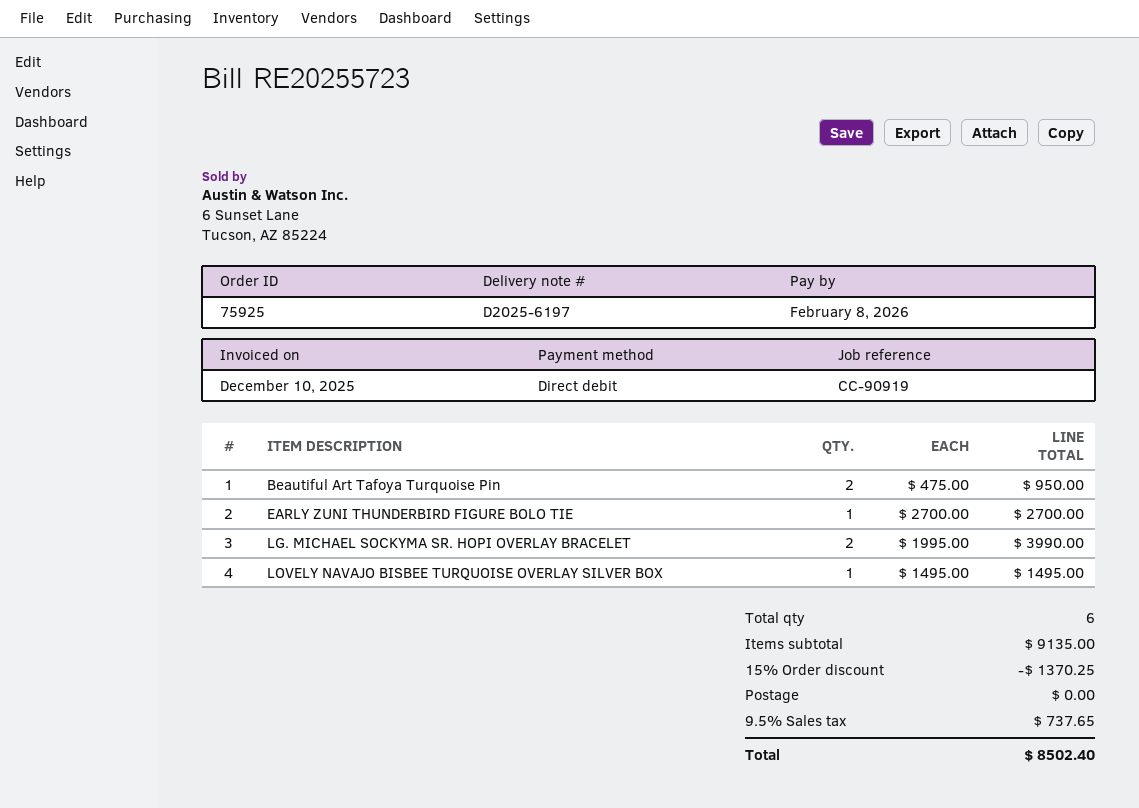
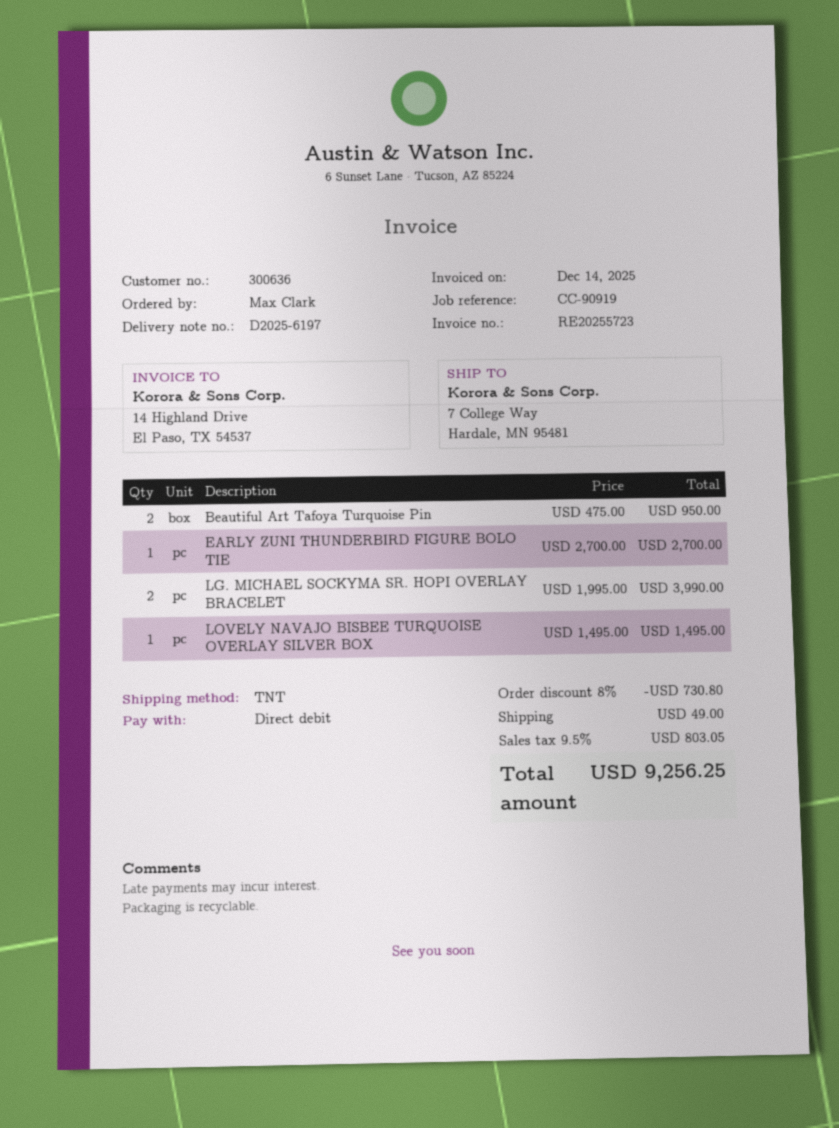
invoice date: 2025-12-10 -> 2025-12-14
discount: 15% = 1370.25 -> 8% = 730.80
shipping: 0.00 -> 49.00
tax: 9.5% = 737.65 -> 9.5% = 803.05
total: 8502.40 -> 9256.25

